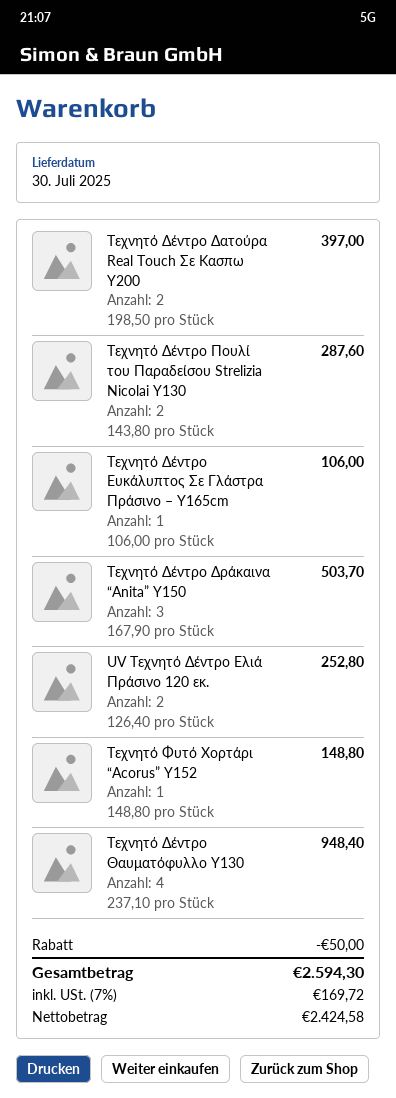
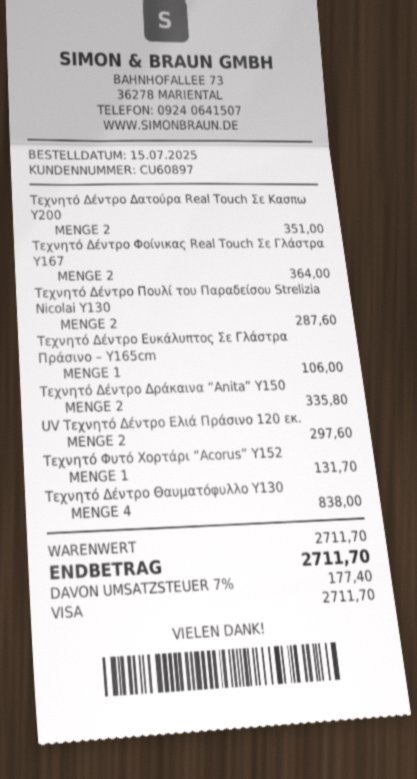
Τεχνητό Δέντρο Δατούρα Real Touch Σε Κασπω Y200: 2 for 397.00 -> 2 for 351.00
Τεχνητό Δέντρο Δράκαινα “Anita” Υ150: 3 for 503.70 -> 2 for 335.80
UV Τεχνητό Δέντρο Ελιά Πράσινο 120 εκ.: 2 for 252.80 -> 2 for 297.60
Τεχνητό Φυτό Χορτάρι “Acorus” Υ152: 1 for 148.80 -> 1 for 131.70
Τεχνητό Δέντρο Θαυματόφυλλο Υ130: 4 for 948.40 -> 4 for 838.00
Τεχνητό Δέντρο Φοίνικας Real Touch Σε Γλάστρα Y167: none -> 2 for 364.00
discount: 50.00 -> none
tax: 7% = 169.72 -> 7% = 177.40
total: 2594.30 -> 2711.70

